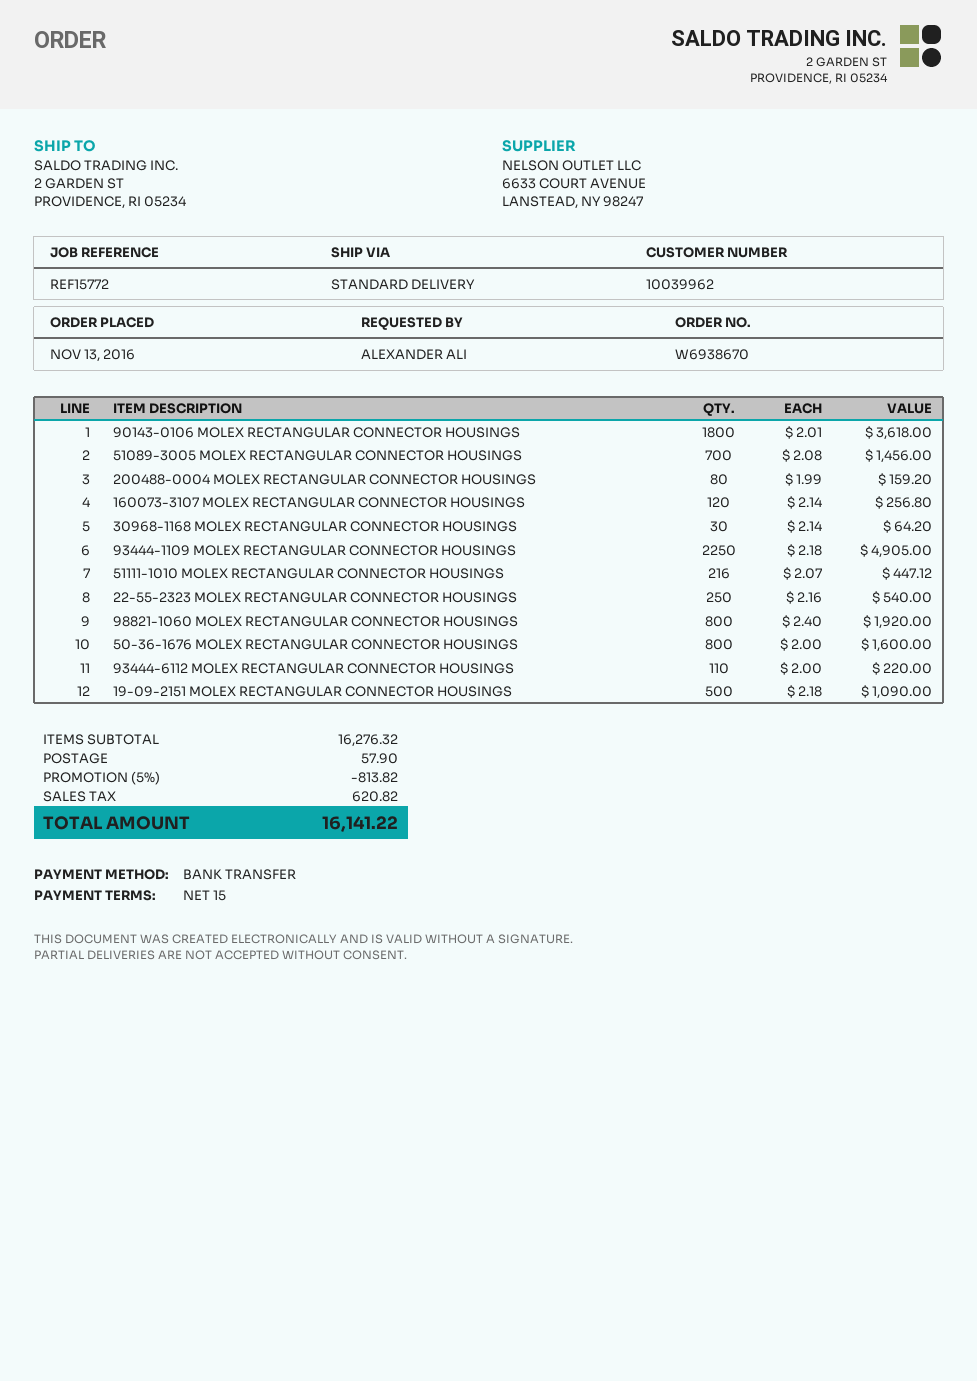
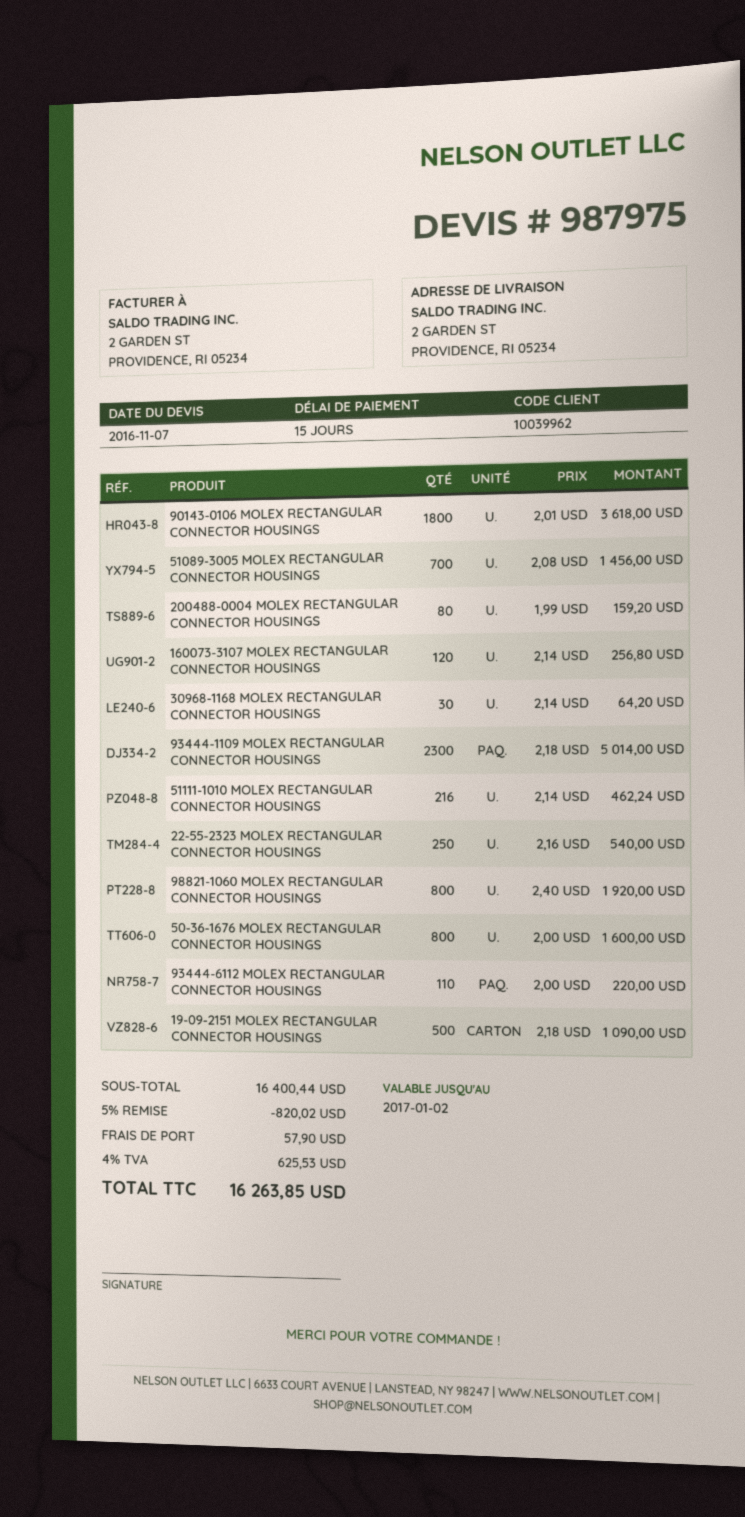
93444-1109 MOLEX RECTANGULAR CONNECTOR HOUSINGS: 2250 x 2.18 = 4905.00 -> 2300 x 2.18 = 5014.00
51111-1010 MOLEX RECTANGULAR CONNECTOR HOUSINGS: 216 x 2.07 = 447.12 -> 216 x 2.14 = 462.24
subtotal: 16276.32 -> 16400.44
discount: 5% = 813.82 -> 5% = 820.02
tax: 620.82 -> 625.53
total: 16141.22 -> 16263.85

